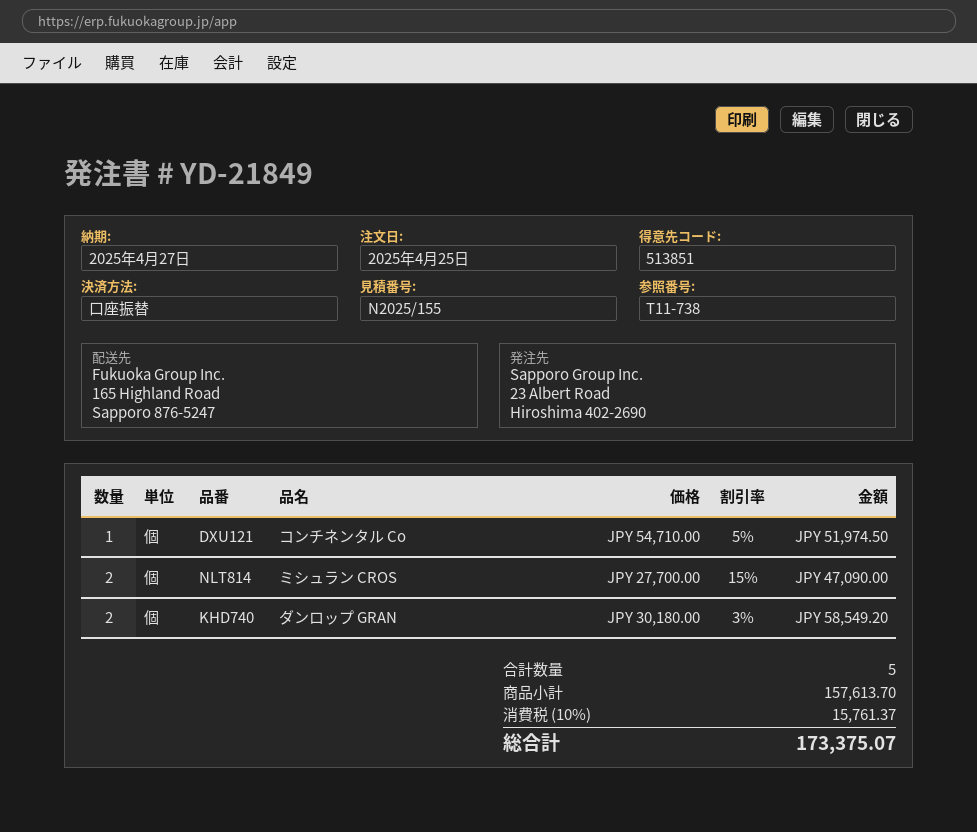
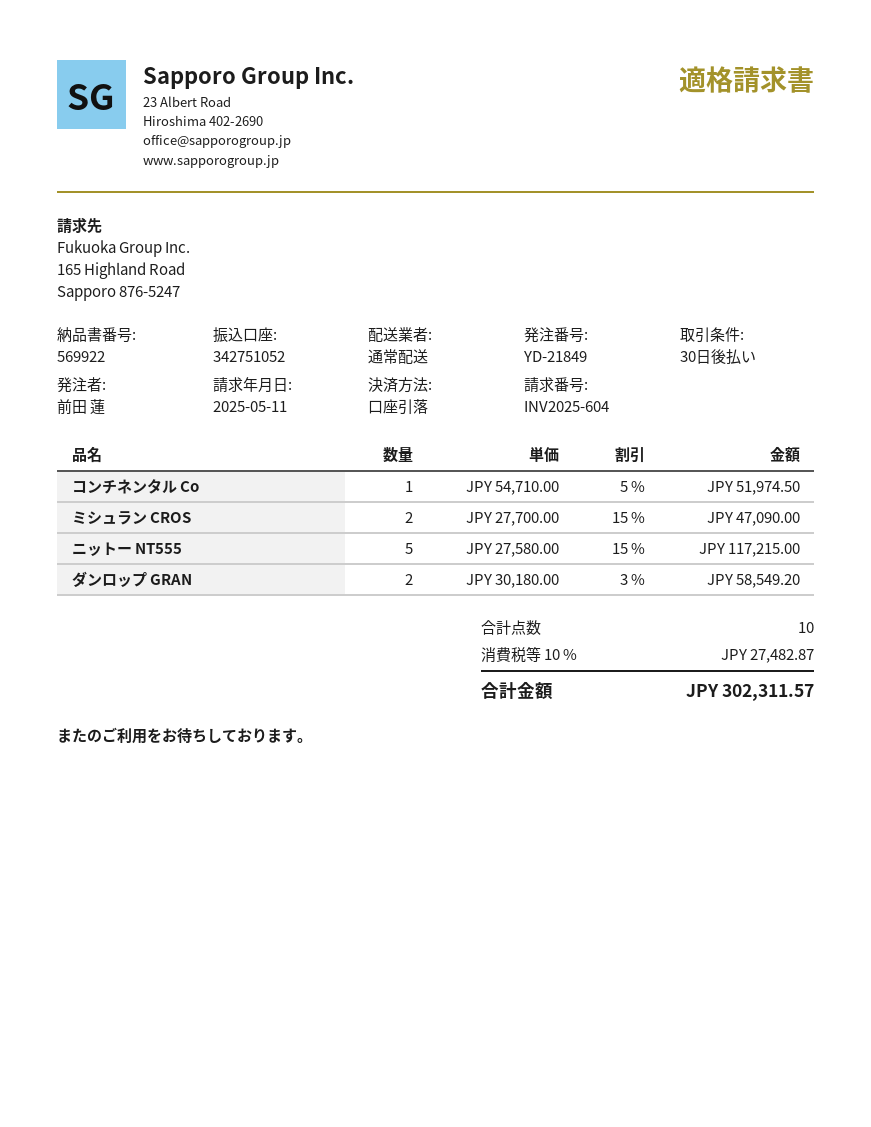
ニットー NT555: none -> 5 x 27580.00 - 15% = 117215.00
total quantity: 5 -> 10
tax: 10% = 15761.37 -> 10% = 27482.87
total: 173375.07 -> 302311.57

